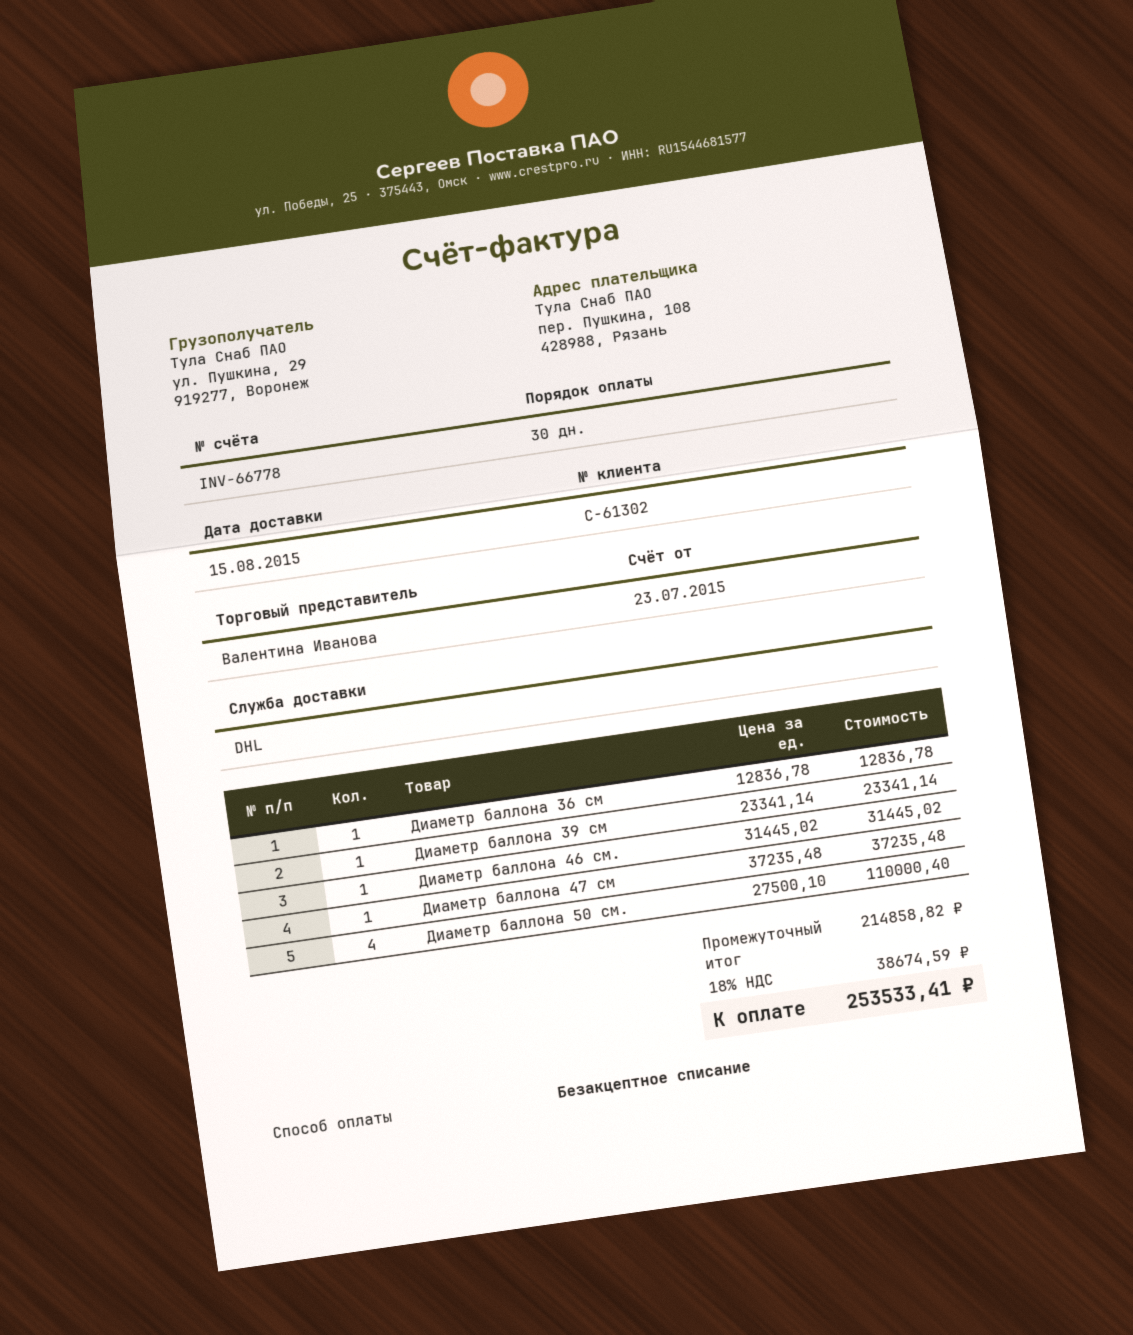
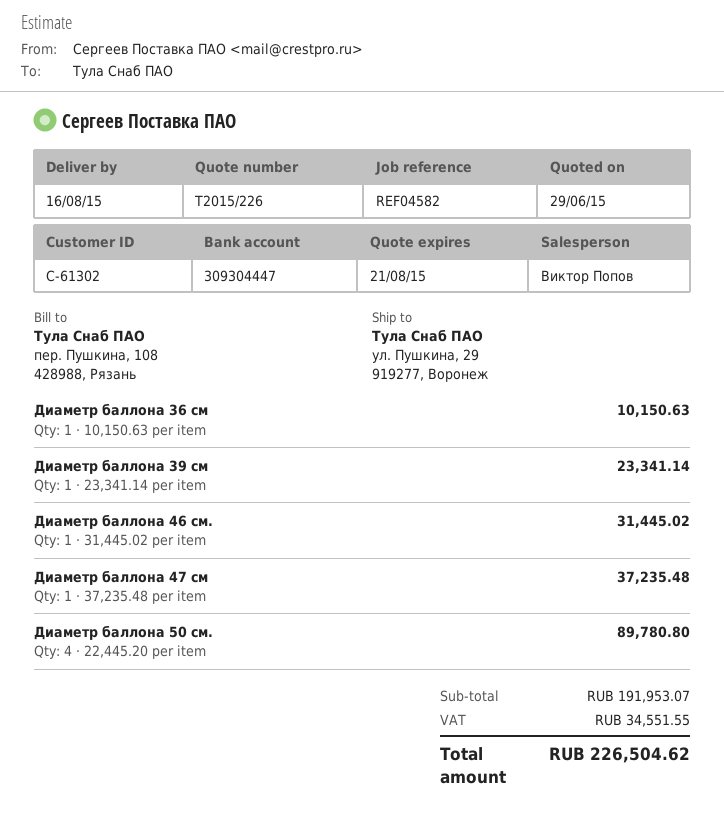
delivery date: 2015-08-15 -> 2015-08-16
sales rep: Валентина Иванова -> Виктор Попов
Диаметр баллона 36 см: 1 x 12836.78 = 12836.78 -> 1 x 10150.63 = 10150.63
Диаметр баллона 50 см.: 4 x 27500.10 = 110000.40 -> 4 x 22445.20 = 89780.80
subtotal: 214858.82 -> 191953.07
tax: 38674.59 -> 34551.55
total: 253533.41 -> 226504.62

